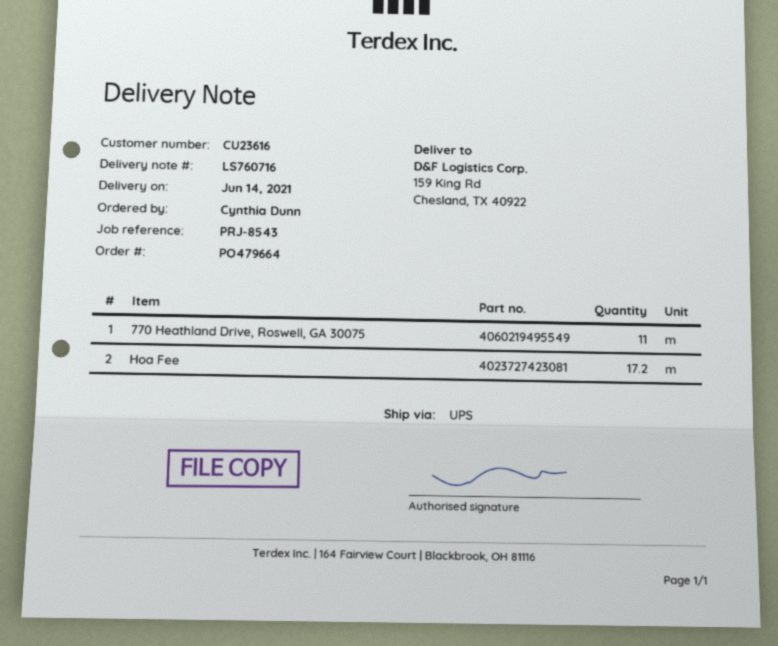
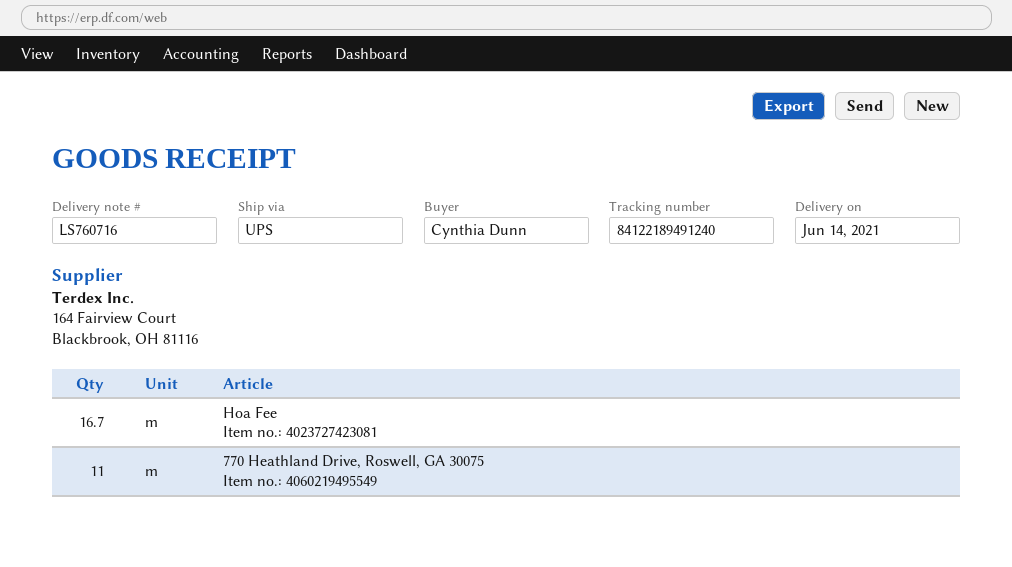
Hoa Fee: 17.2 -> 16.7

